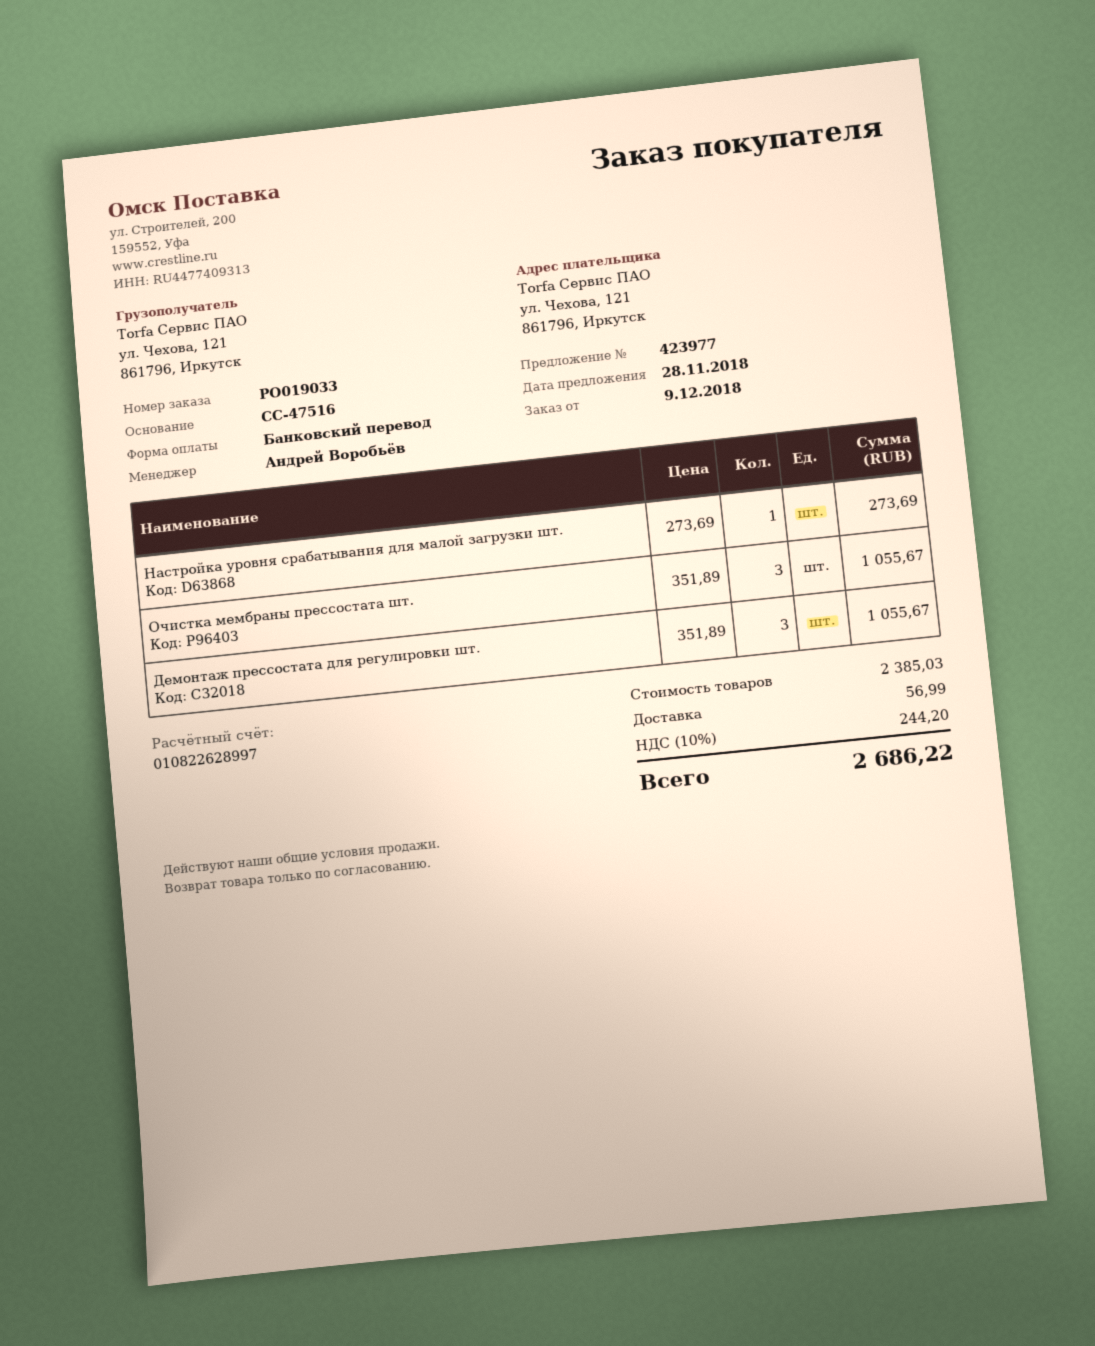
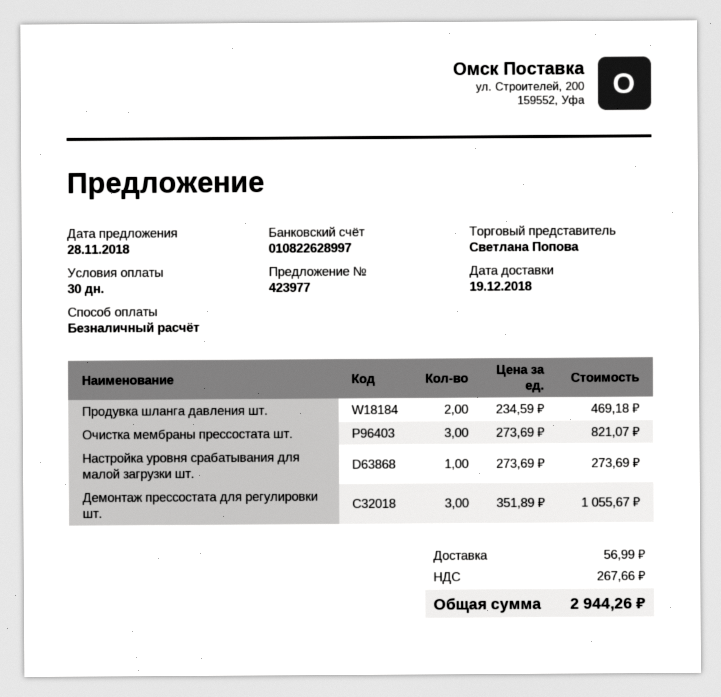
sales rep: Андрей Воробьёв -> Светлана Попова
Очистка мембраны прессостата шт.: 3 x 351.89 = 1055.67 -> 3 x 273.69 = 821.07
Продувка шланга давления шт.: none -> 2 x 234.59 = 469.18
tax: 244.20 -> 267.66
total: 2686.22 -> 2944.26

